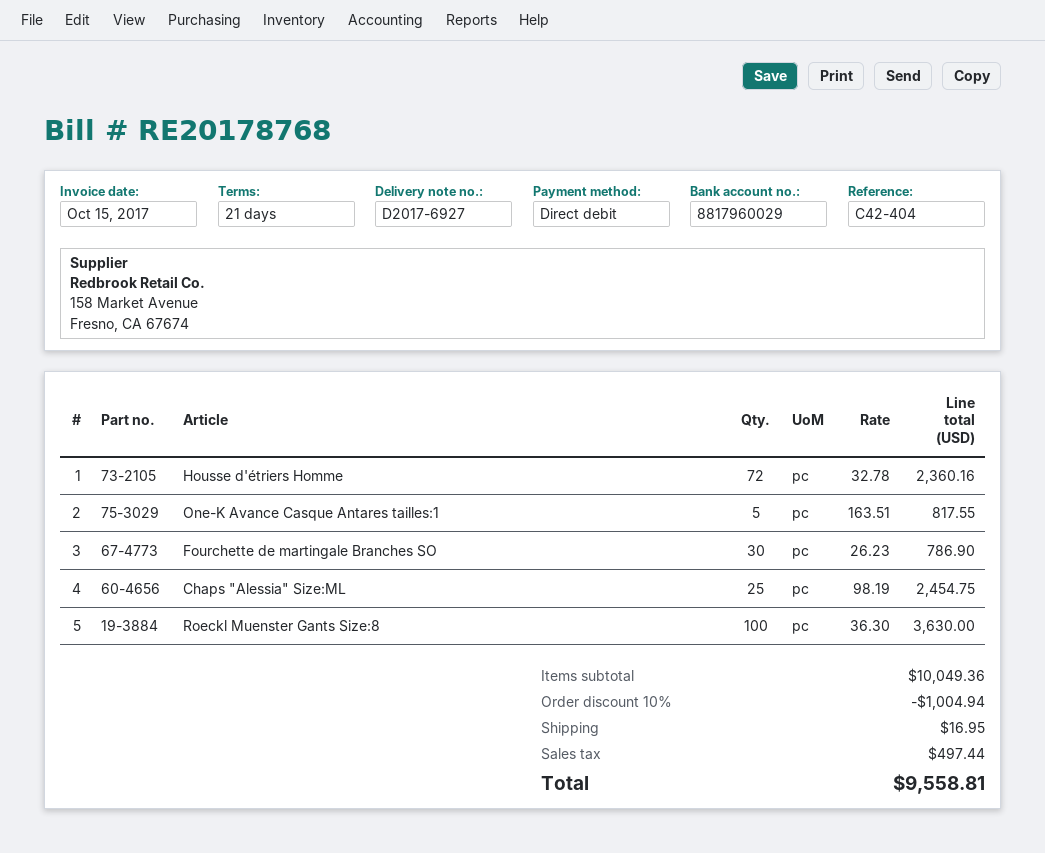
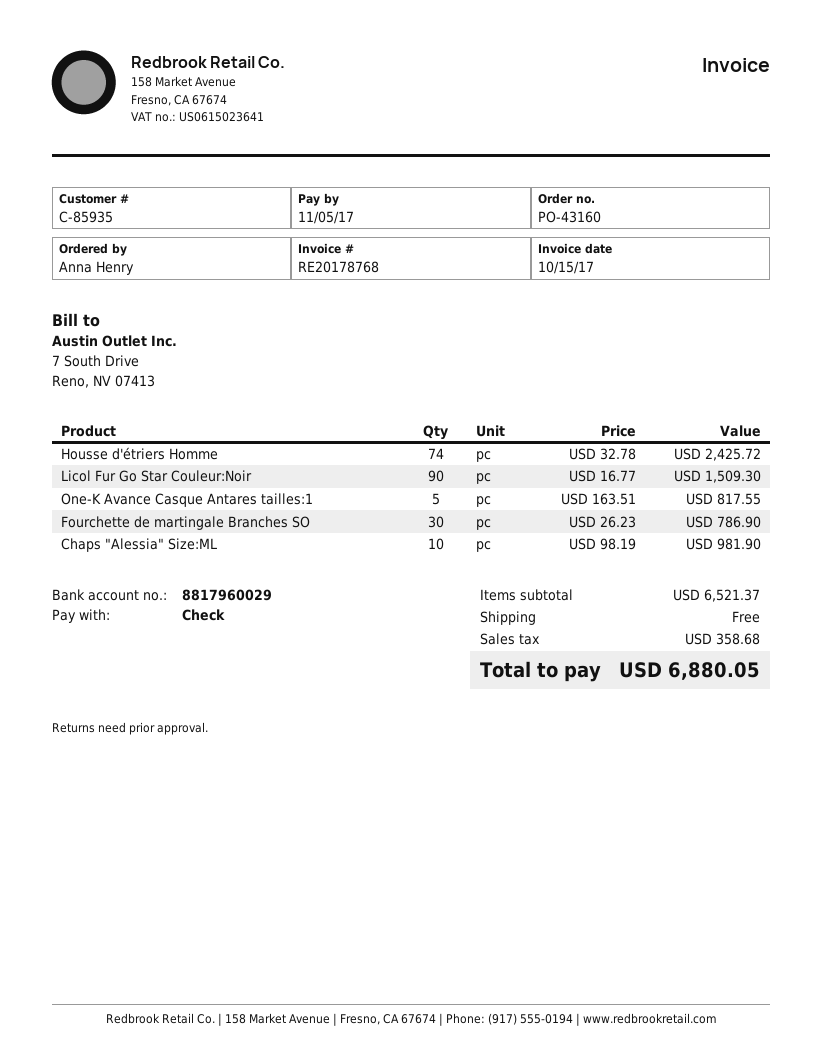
payment method: direct debit -> cheque
Housse d'étriers Homme: 72 x 32.78 = 2360.16 -> 74 x 32.78 = 2425.72
Chaps "Alessia" Size:ML: 25 x 98.19 = 2454.75 -> 10 x 98.19 = 981.90
Roeckl Muenster Gants Size:8: 100 x 36.30 = 3630.00 -> none
Licol Fur Go Star Couleur:Noir: none -> 90 x 16.77 = 1509.30
subtotal: 10049.36 -> 6521.37
discount: 10% = 1004.94 -> none
shipping: 16.95 -> 0.00
tax: 497.44 -> 358.68
total: 9558.81 -> 6880.05

